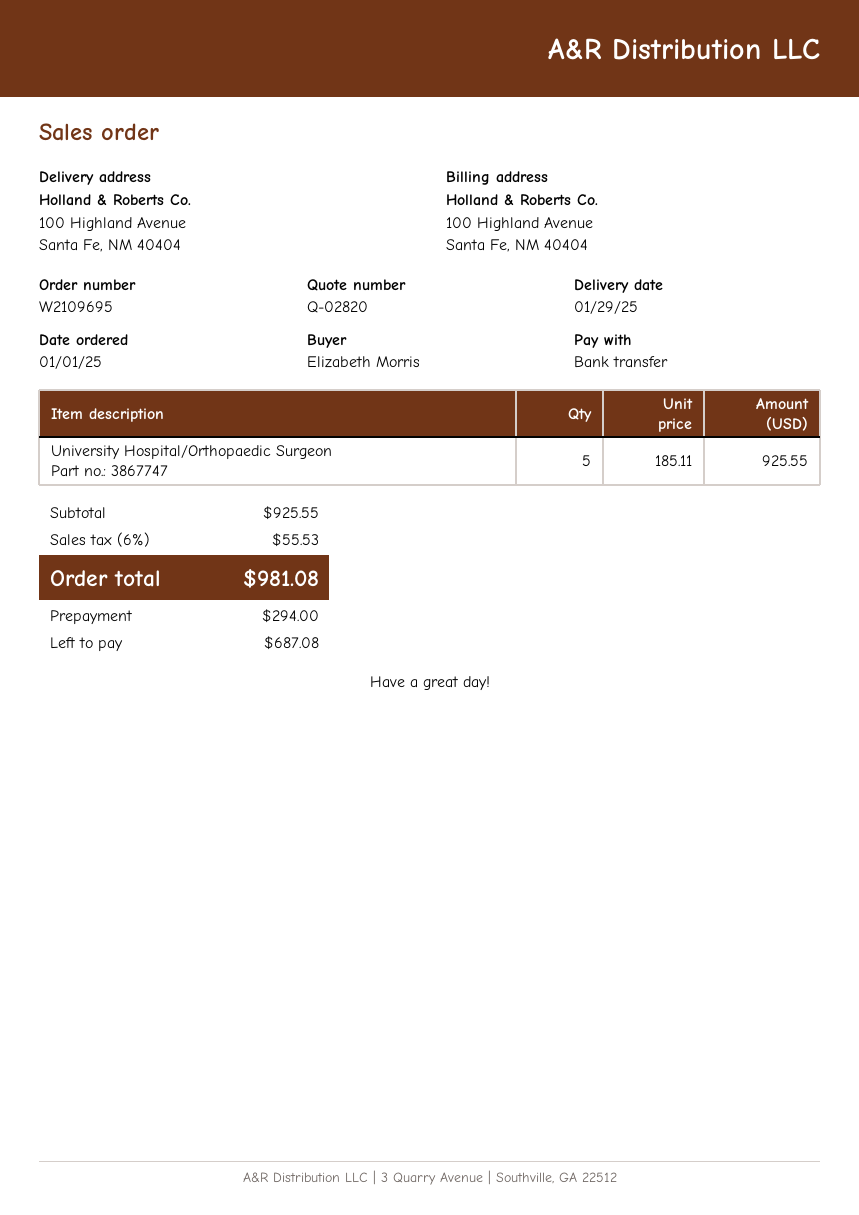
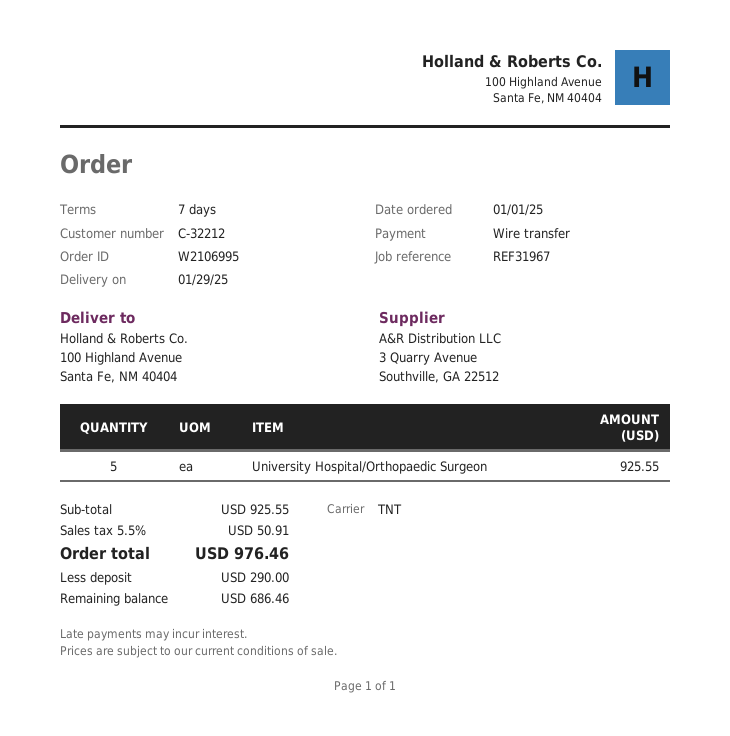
order number: W2109695 -> W2106995
tax: 6% = 55.53 -> 5.5% = 50.91
total: 981.08 -> 976.46
deposit: 294.00 -> 290.00
balance: 687.08 -> 686.46

